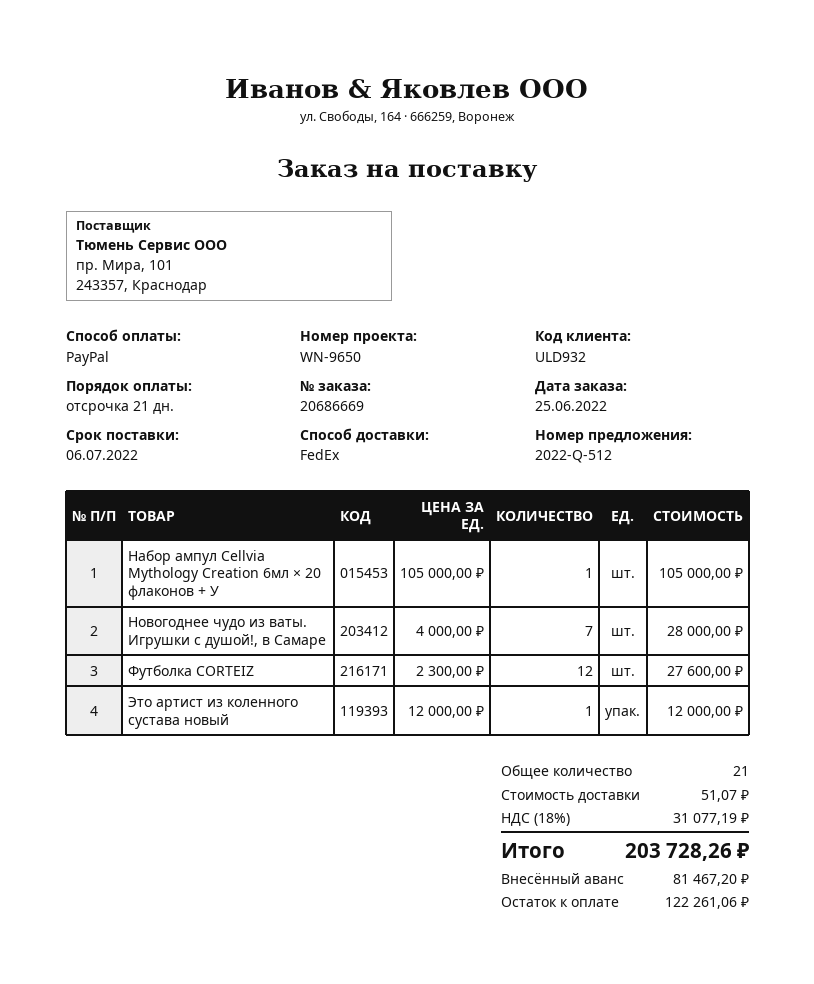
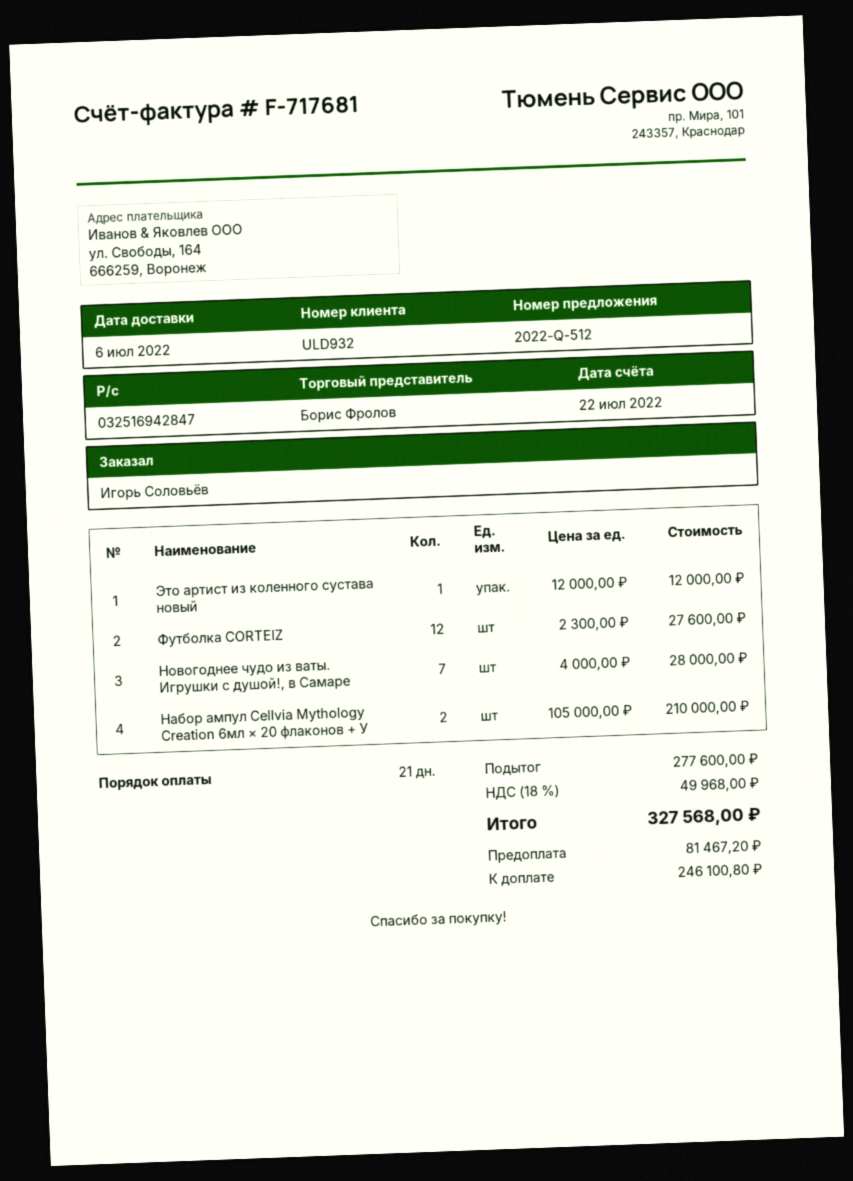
Набор ампул Cellvia Mythology Creation 6мл × 20 флаконов + У: 1 x 105000.00 = 105000.00 -> 2 x 105000.00 = 210000.00
shipping: 51.07 -> none
tax: 18% = 31077.19 -> 18% = 49968.00
total: 203728.26 -> 327568.00
balance: 122261.06 -> 246100.80

